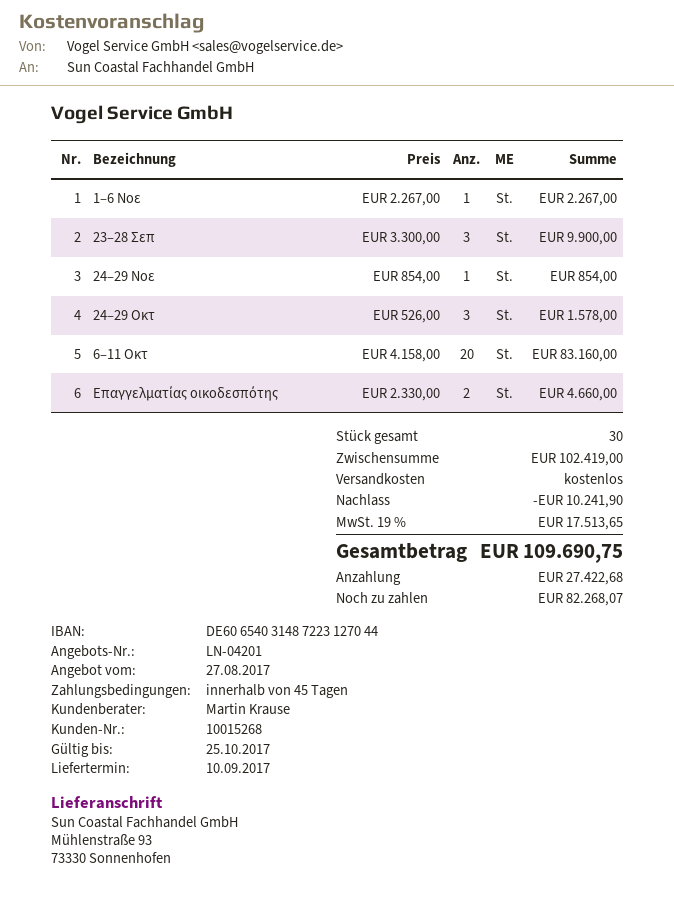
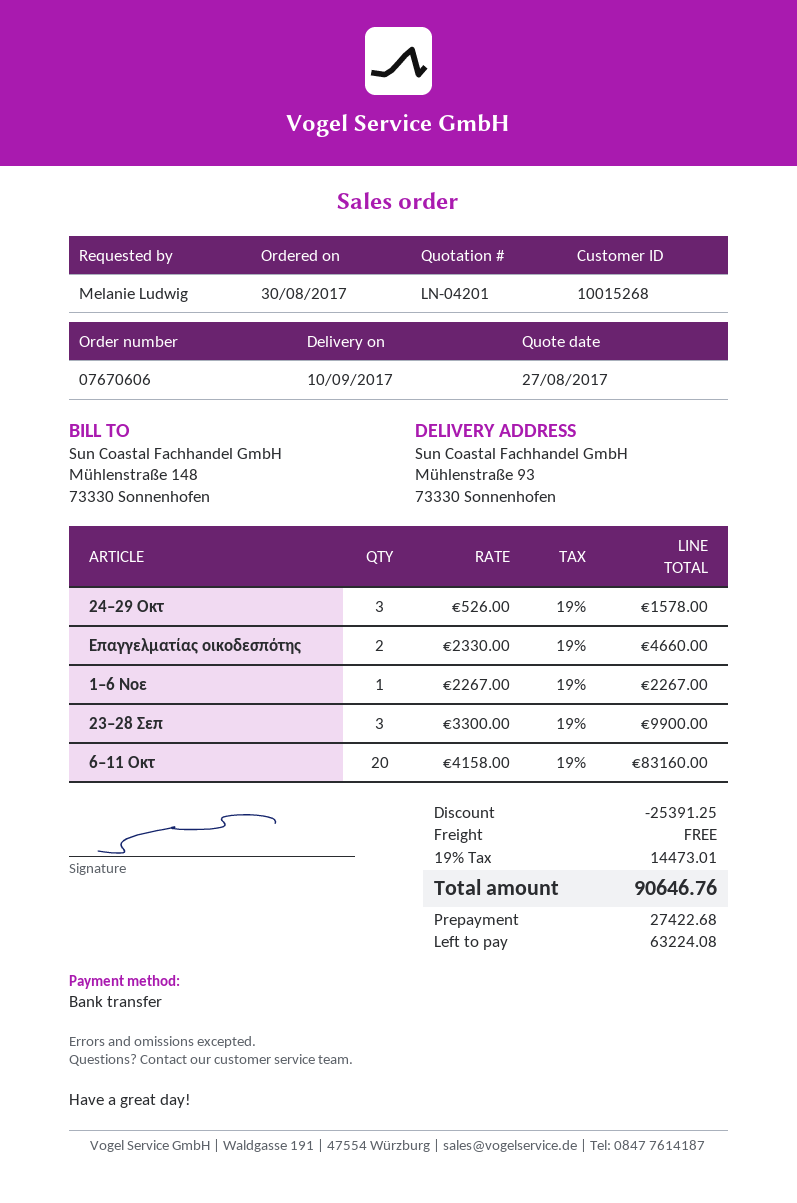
24–29 Νοε: 1 x 854.00 = 854.00 -> none
discount: 10241.90 -> 25391.25
tax: 19% = 17513.65 -> 19% = 14473.01
total: 109690.75 -> 90646.76
balance: 82268.07 -> 63224.08

